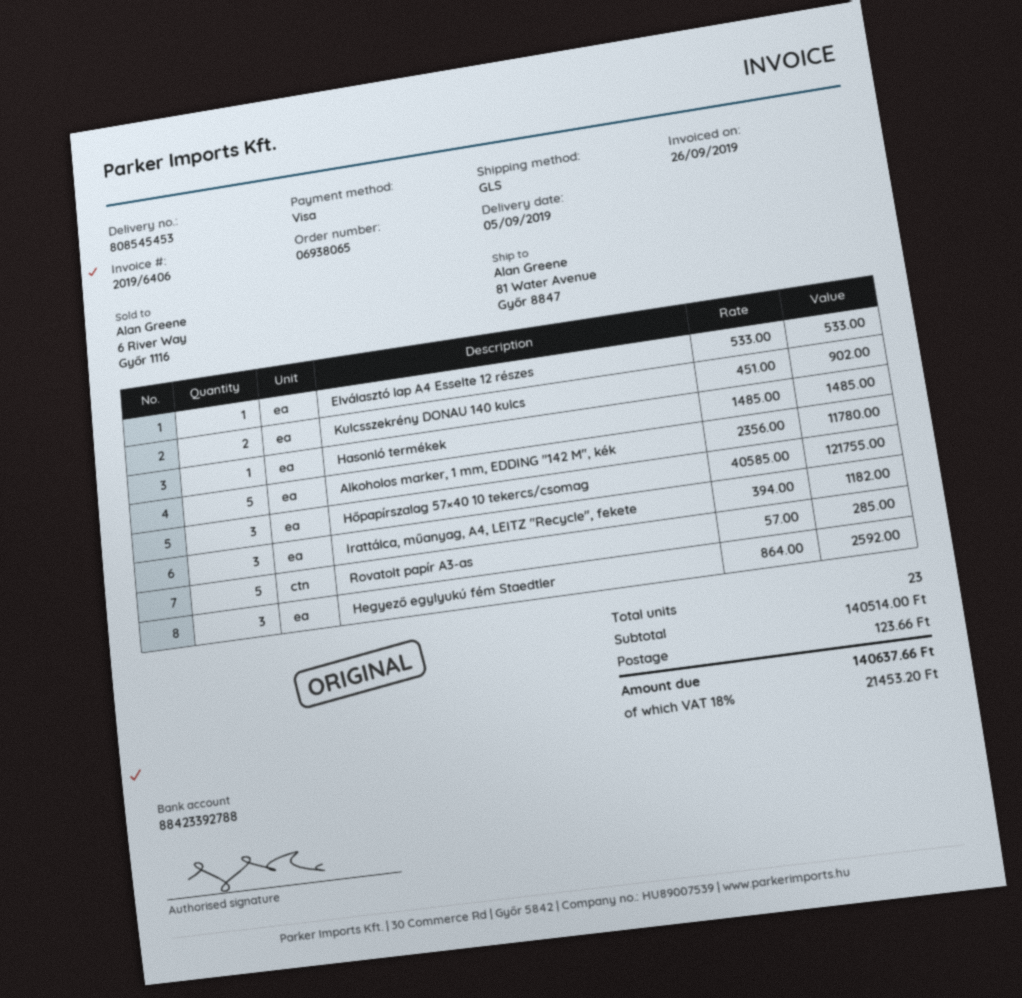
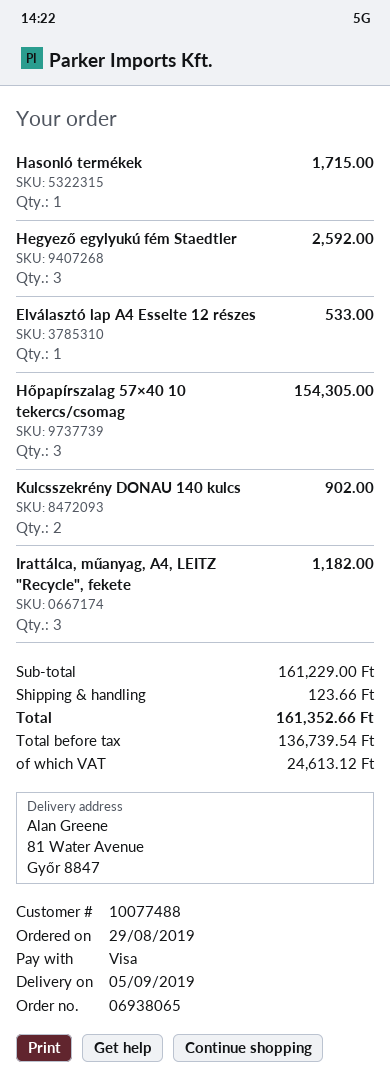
Hasonló termékek: 1 for 1485.00 -> 1 for 1715.00
Alkoholos marker, 1 mm, EDDING "142 M", kék: 5 for 11780.00 -> none
Hőpapírszalag 57×40 10 tekercs/csomag: 3 for 121755.00 -> 3 for 154305.00
Rovatolt papír A3-as: 5 for 285.00 -> none
subtotal: 140514.00 -> 161229.00
tax: 21453.20 -> 24613.12
total: 140637.66 -> 161352.66

